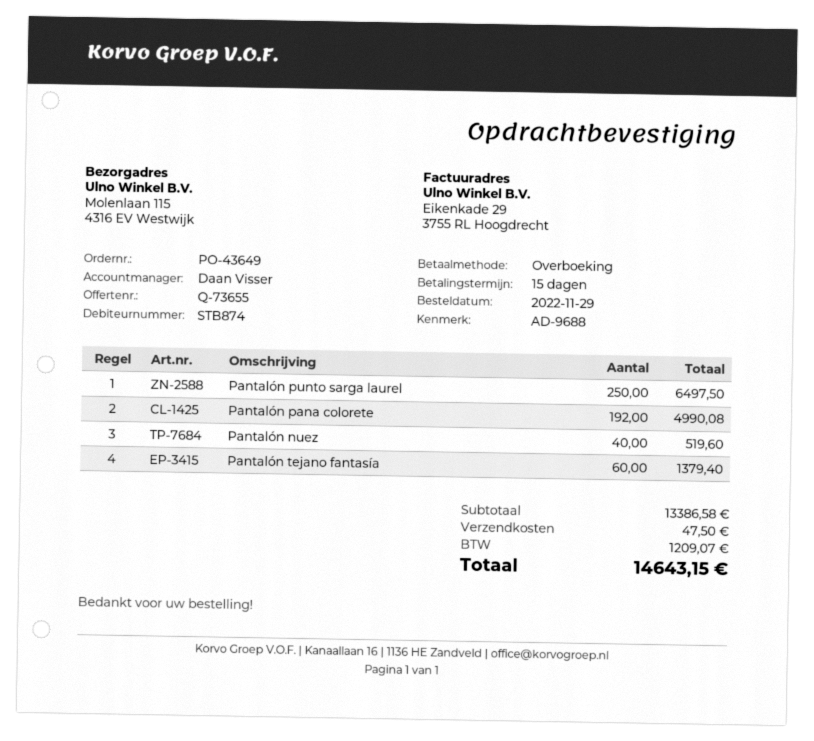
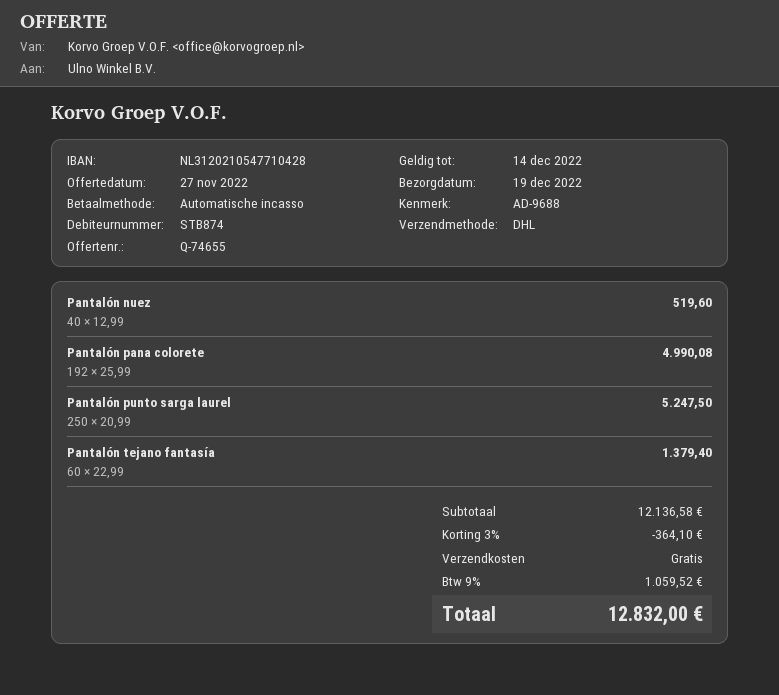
quote number: Q-73655 -> Q-74655
payment method: bank transfer -> direct debit
Pantalón punto sarga laurel: 250 for 6497.50 -> 250 for 5247.50
subtotal: 13386.58 -> 12136.58
discount: none -> 3% = 364.10
shipping: 47.50 -> 0.00
tax: 1209.07 -> 1059.52
total: 14643.15 -> 12832.00

